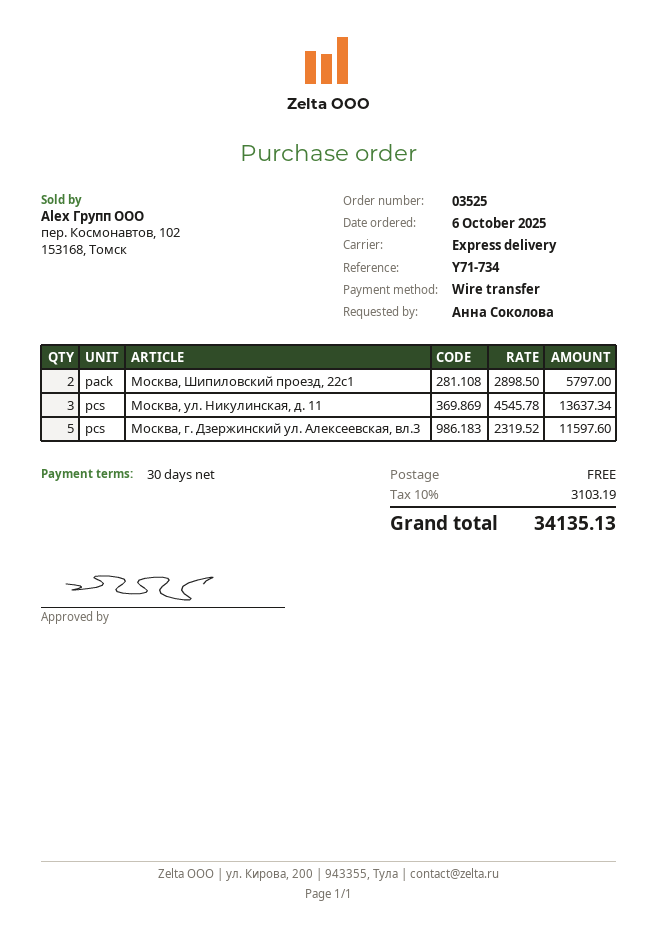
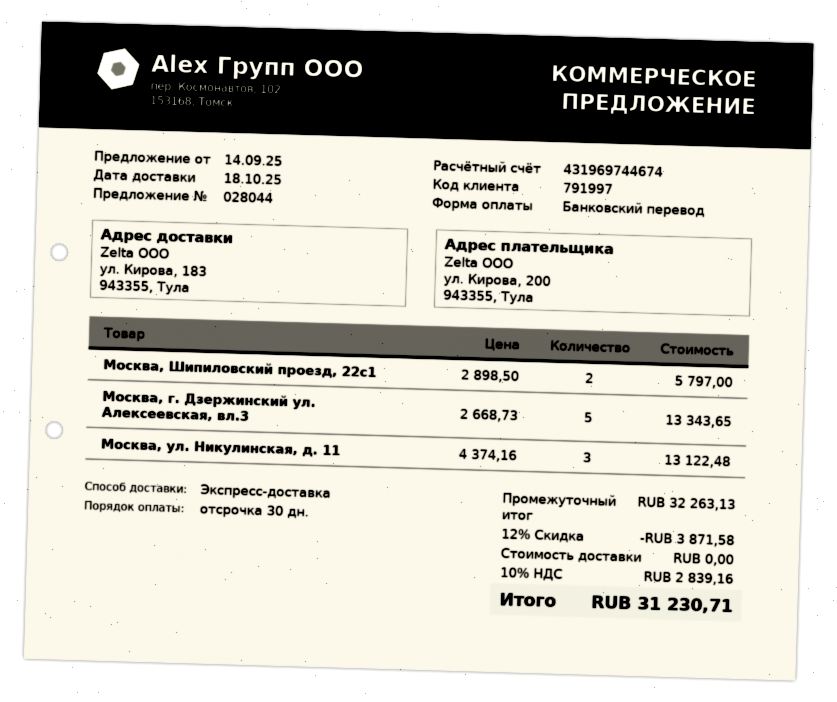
Москва, ул. Никулинская, д. 11: 3 x 4545.78 = 13637.34 -> 3 x 4374.16 = 13122.48
Москва, г. Дзержинский ул. Алексеевская, вл.3: 5 x 2319.52 = 11597.60 -> 5 x 2668.73 = 13343.65
discount: none -> 12% = 3871.58
tax: 10% = 3103.19 -> 10% = 2839.16
total: 34135.13 -> 31230.71

